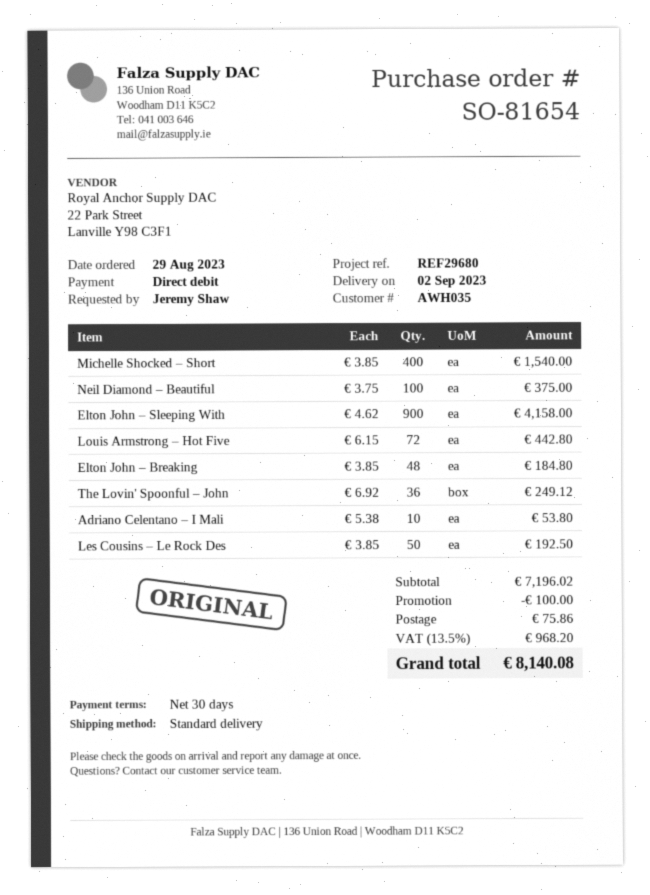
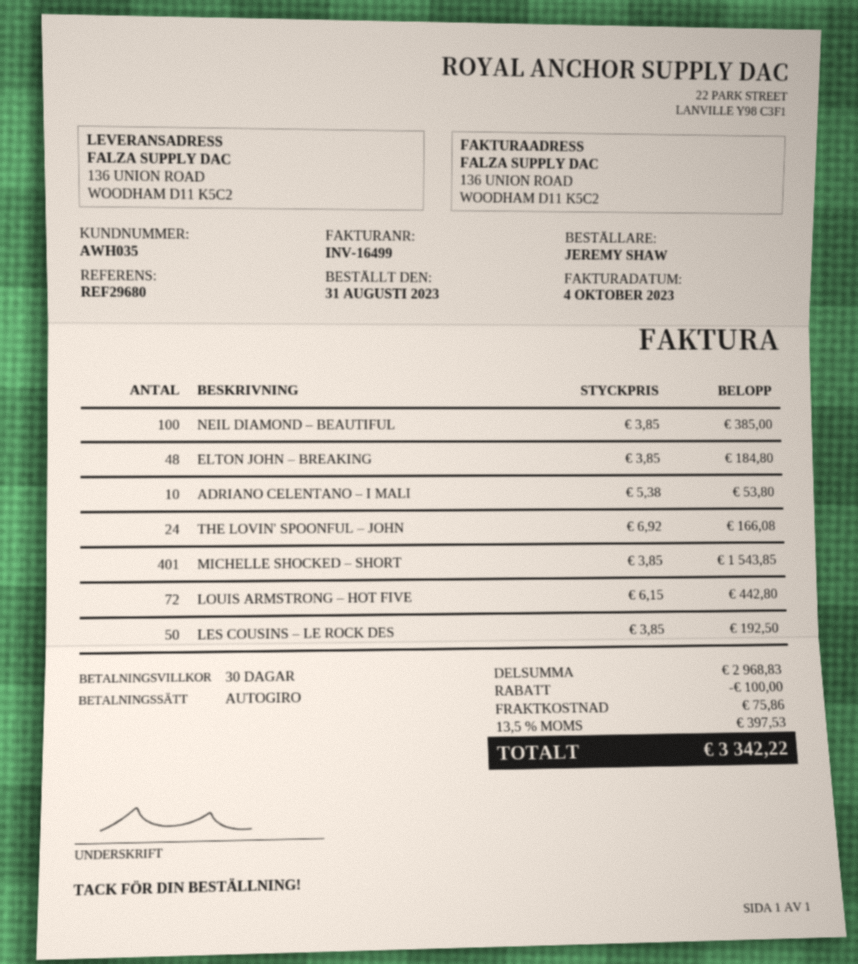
order date: 2023-08-29 -> 2023-08-31
Michelle Shocked – Short: 400 x 3.85 = 1540.00 -> 401 x 3.85 = 1543.85
Neil Diamond – Beautiful: 100 x 3.75 = 375.00 -> 100 x 3.85 = 385.00
Elton John – Sleeping With: 900 x 4.62 = 4158.00 -> none
The Lovin' Spoonful – John: 36 x 6.92 = 249.12 -> 24 x 6.92 = 166.08
subtotal: 7196.02 -> 2968.83
tax: 13.5% = 968.20 -> 13.5% = 397.53
total: 8140.08 -> 3342.22

